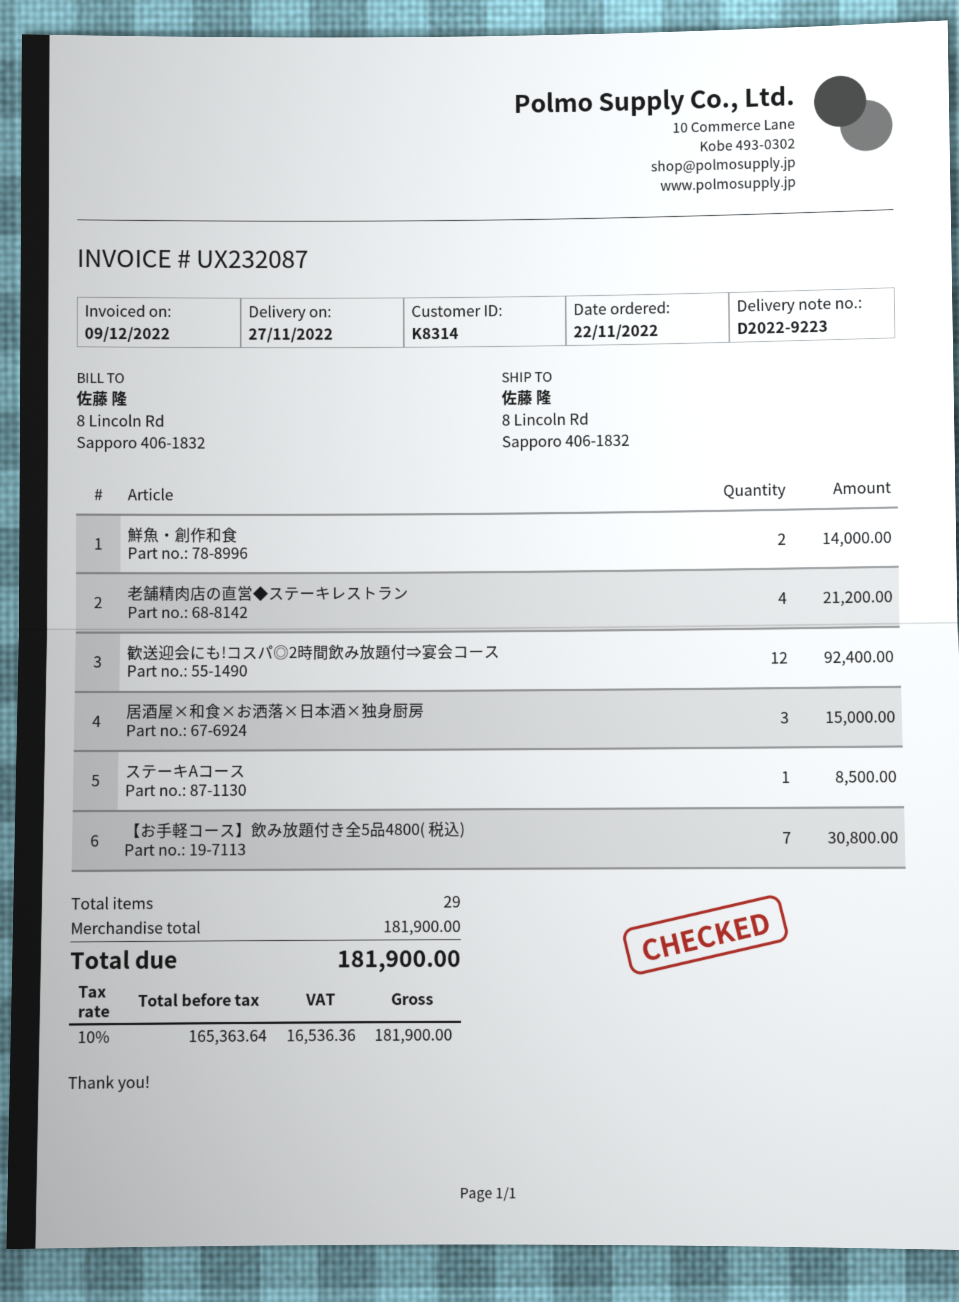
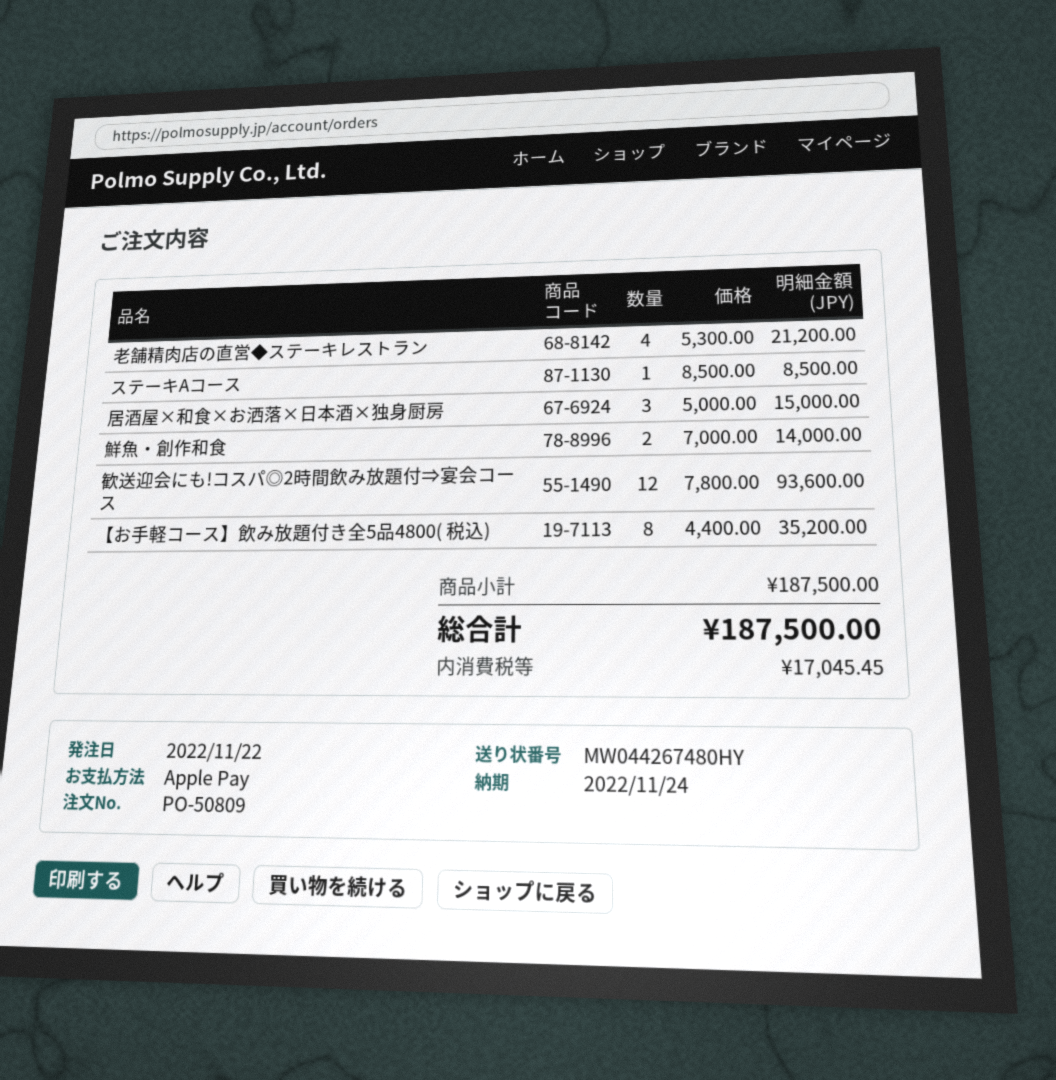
delivery date: 2022-11-27 -> 2022-11-24
歓送迎会にも!コスパ◎2時間飲み放題付⇒宴会コース: 12 for 92400.00 -> 12 for 93600.00
【お手軽コース】飲み放題付き全5品4800( 税込): 7 for 30800.00 -> 8 for 35200.00
subtotal: 181900.00 -> 187500.00
tax: 16536.36 -> 17045.45
total: 181900.00 -> 187500.00

